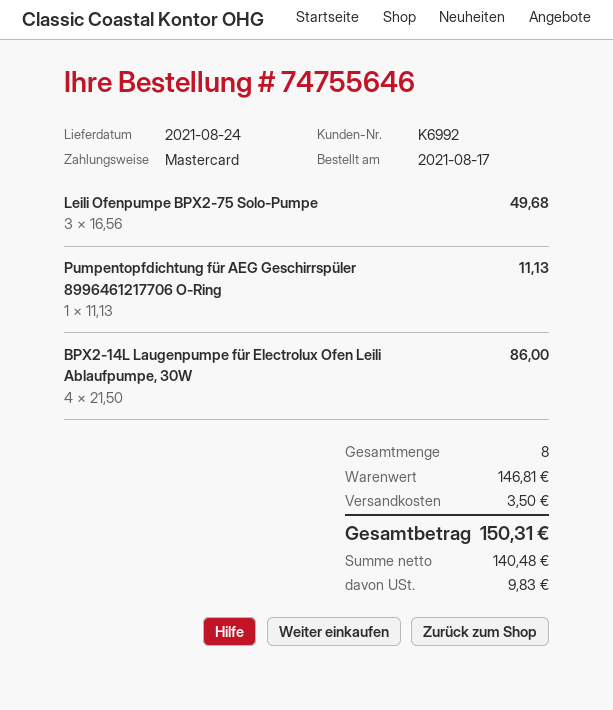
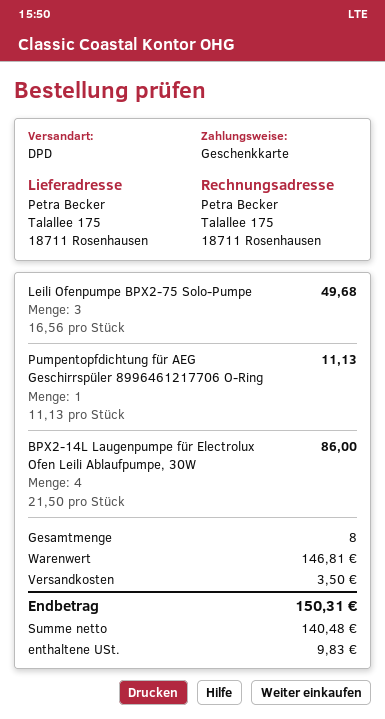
payment method: Mastercard -> gift card

